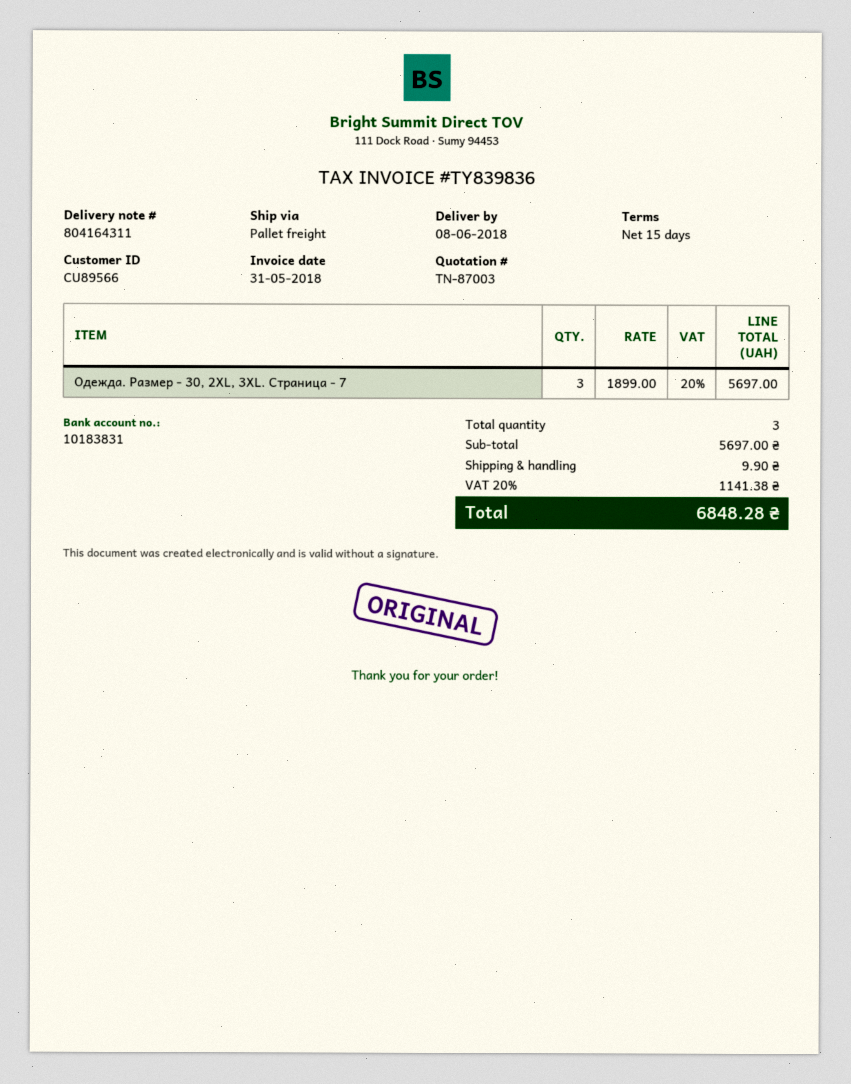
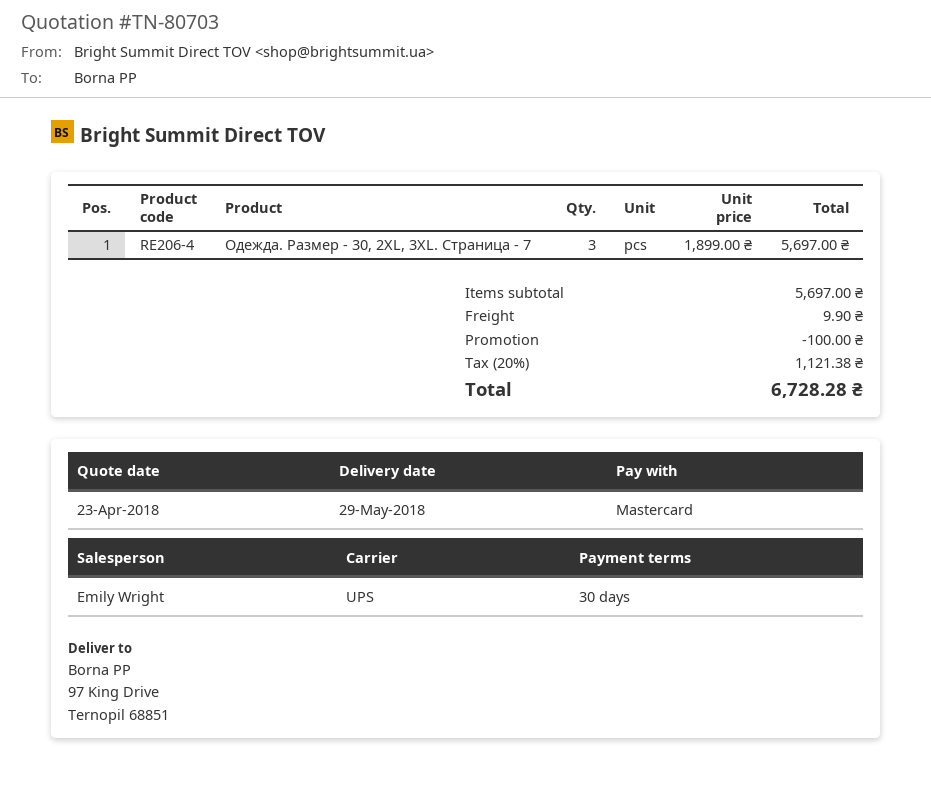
quote number: TN-87003 -> TN-80703
delivery date: 2018-06-08 -> 2018-05-29
payment terms: 15 days -> 30 days
shipping method: pallet freight -> UPS
discount: none -> 100.00
tax: 20% = 1141.38 -> 20% = 1121.38
total: 6848.28 -> 6728.28

